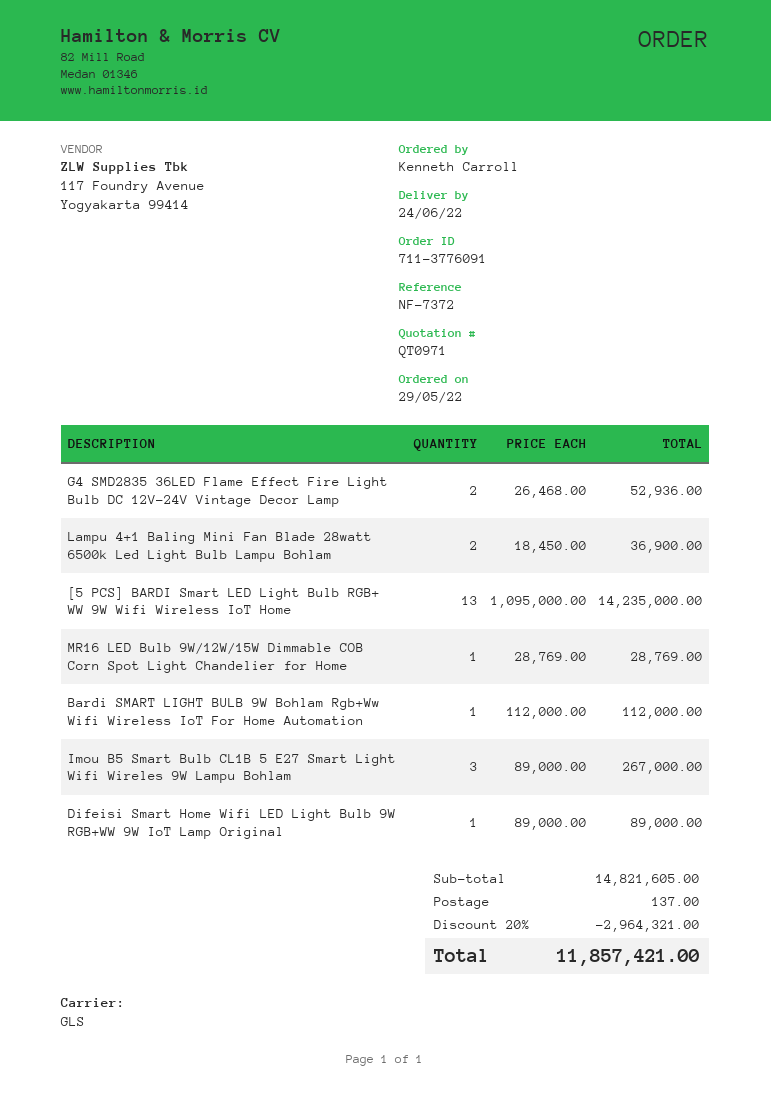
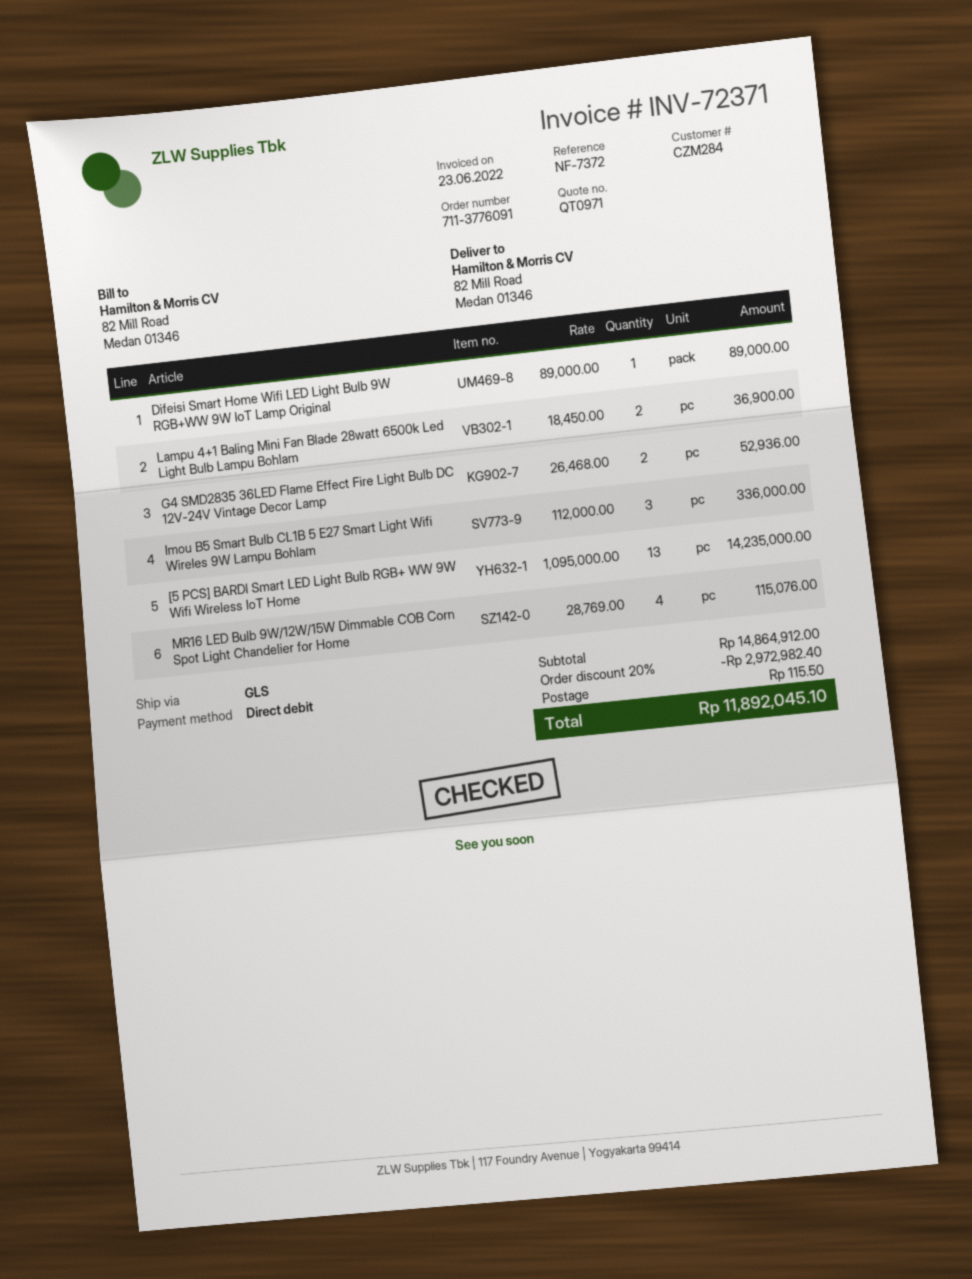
MR16 LED Bulb 9W/12W/15W Dimmable COB Corn Spot Light Chandelier for Home: 1 x 28769.00 = 28769.00 -> 4 x 28769.00 = 115076.00
Bardi SMART LIGHT BULB 9W Bohlam Rgb+Ww Wifi Wireless IoT For Home Automation: 1 x 112000.00 = 112000.00 -> none
Imou B5 Smart Bulb CL1B 5 E27 Smart Light Wifi Wireles 9W Lampu Bohlam: 3 x 89000.00 = 267000.00 -> 3 x 112000.00 = 336000.00
subtotal: 14821605.00 -> 14864912.00
discount: 20% = 2964321.00 -> 20% = 2972982.40
shipping: 137.00 -> 115.50
total: 11857421.00 -> 11892045.10

